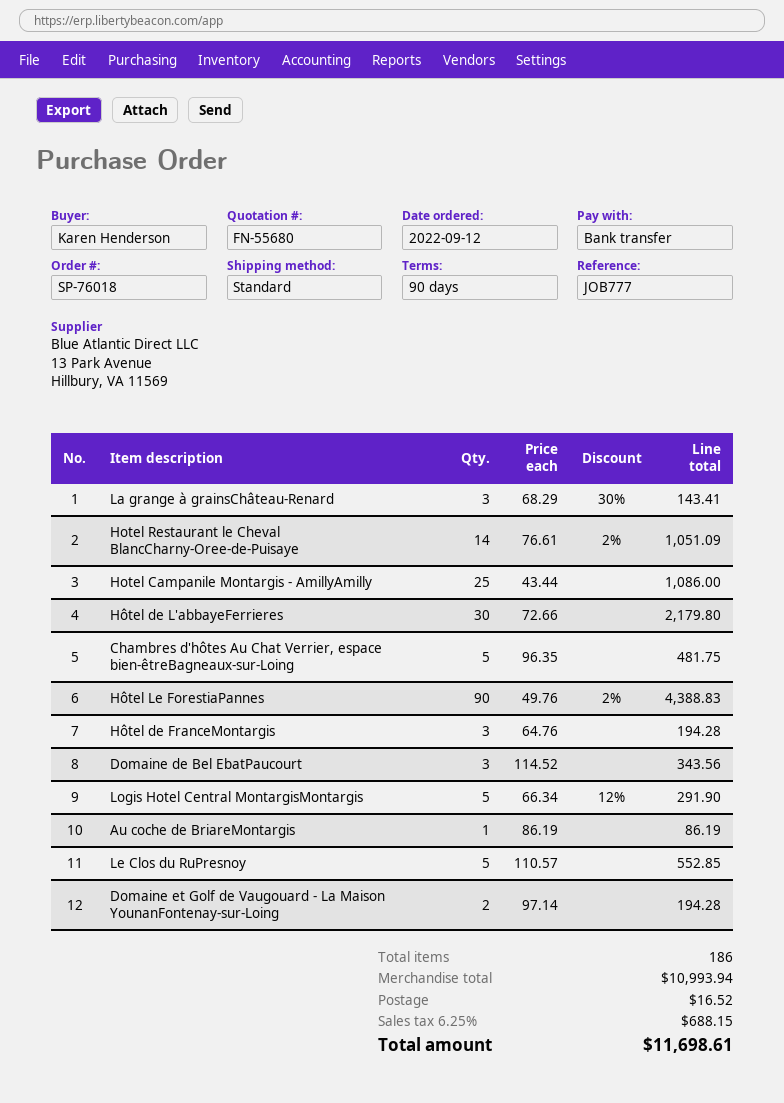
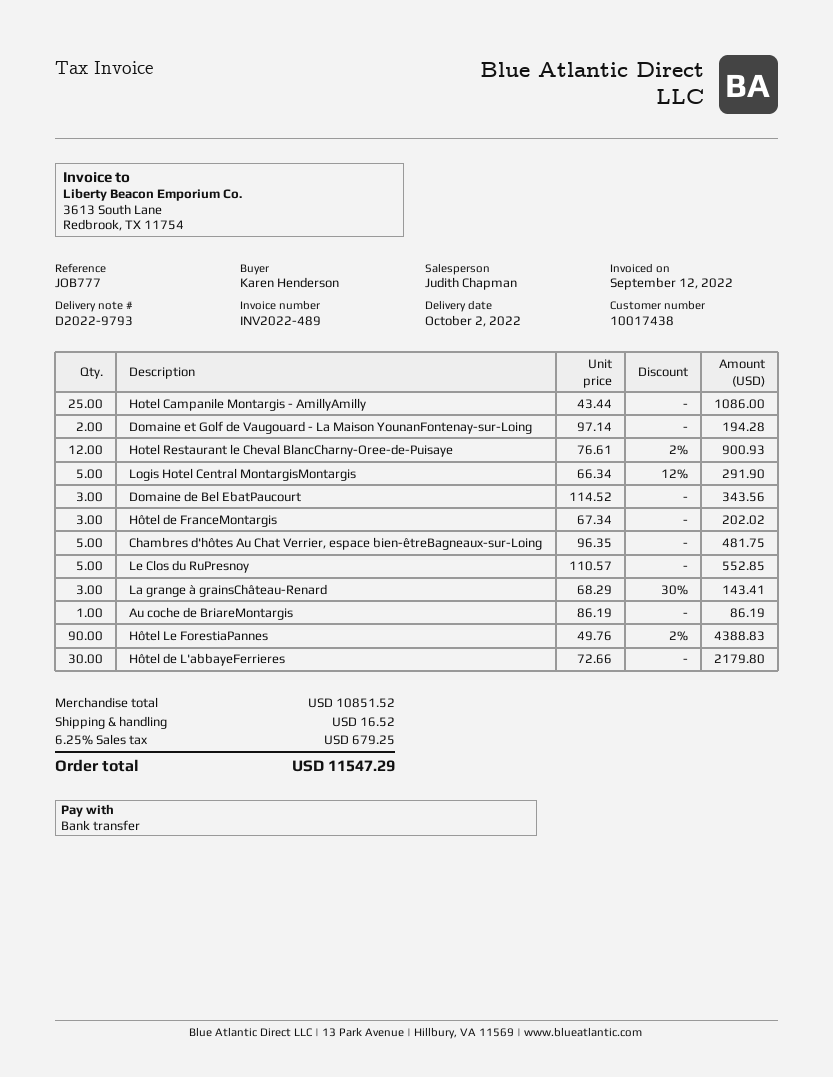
Hotel Restaurant le Cheval BlancCharny-Oree-de-Puisaye: 14 x 76.61 - 2% = 1051.09 -> 12 x 76.61 - 2% = 900.93
Hôtel de FranceMontargis: 3 x 64.76 = 194.28 -> 3 x 67.34 = 202.02
subtotal: 10993.94 -> 10851.52
tax: 6.25% = 688.15 -> 6.25% = 679.25
total: 11698.61 -> 11547.29

